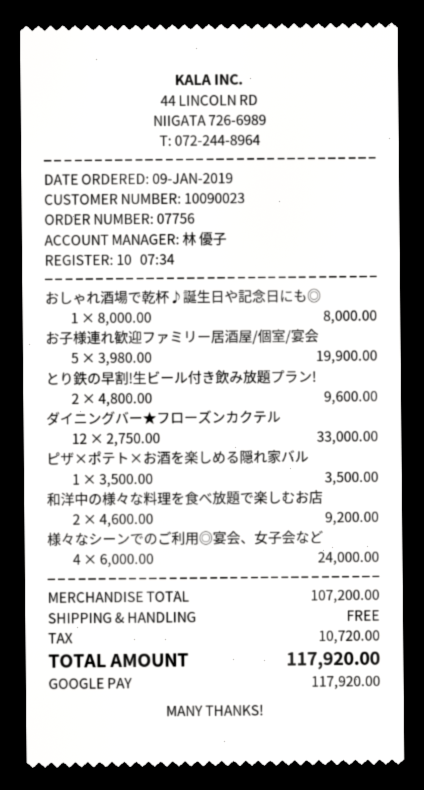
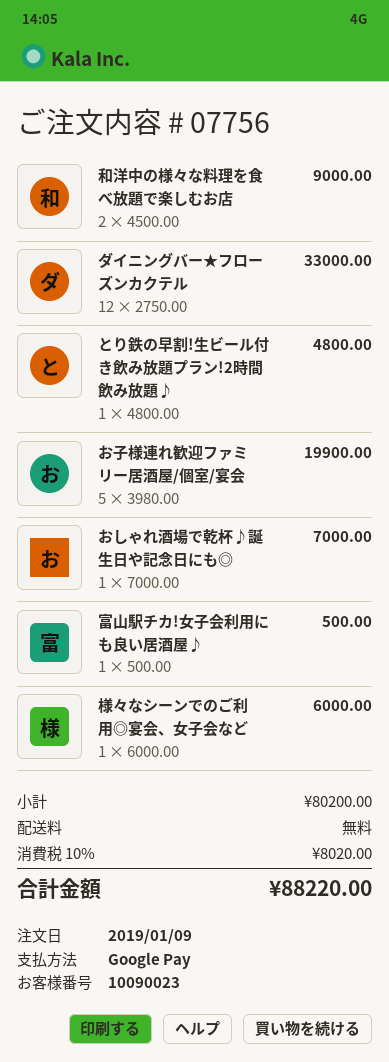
おしゃれ酒場で乾杯♪誕生日や記念日にも◎: 1 x 8000.00 = 8000.00 -> 1 x 7000.00 = 7000.00
とり鉄の早割!生ビール付き飲み放題プラン!: 2 x 4800.00 = 9600.00 -> 1 x 4800.00 = 4800.00
ピザ×ポテト×お酒を楽しめる隠れ家バル: 1 x 3500.00 = 3500.00 -> none
和洋中の様々な料理を食べ放題で楽しむお店: 2 x 4600.00 = 9200.00 -> 2 x 4500.00 = 9000.00
様々なシーンでのご利用◎宴会、女子会など: 4 x 6000.00 = 24000.00 -> 1 x 6000.00 = 6000.00
富山駅チカ!女子会利用にも良い居酒屋♪: none -> 1 x 500.00 = 500.00
subtotal: 107200.00 -> 80200.00
tax: 10720.00 -> 8020.00
total: 117920.00 -> 88220.00

